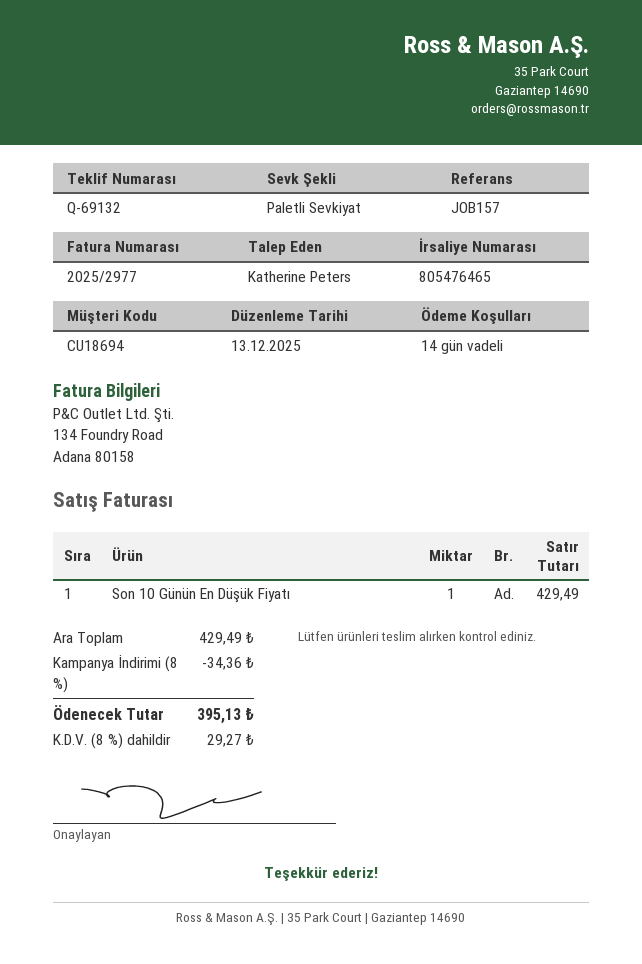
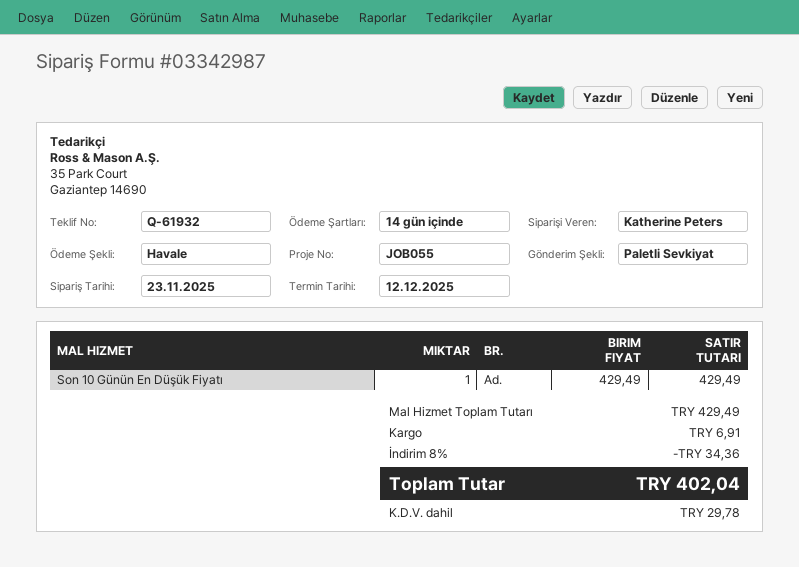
quote number: Q-69132 -> Q-61932
reference: JOB157 -> JOB055
shipping: none -> 6.91
tax: 29.27 -> 29.78
total: 395.13 -> 402.04

